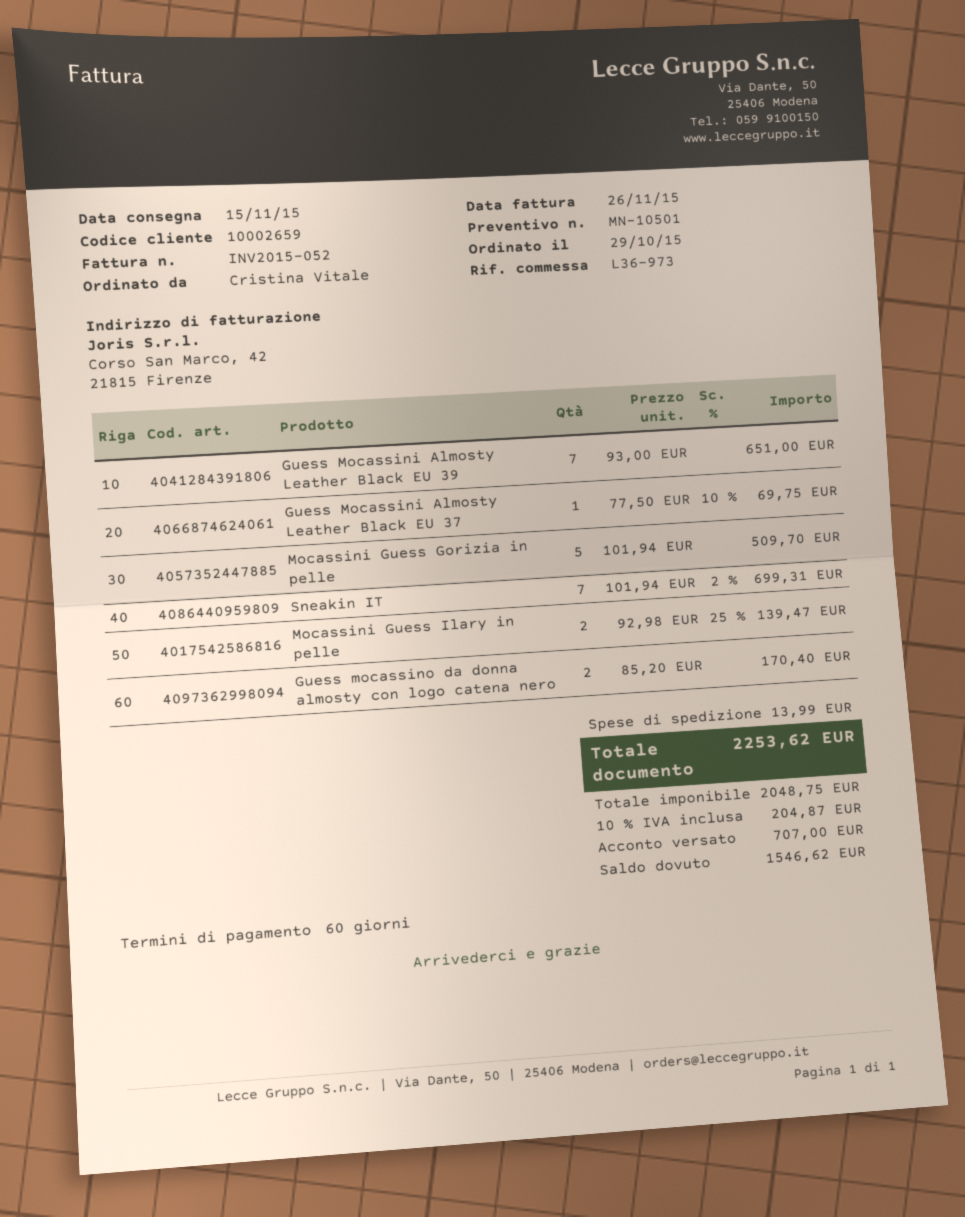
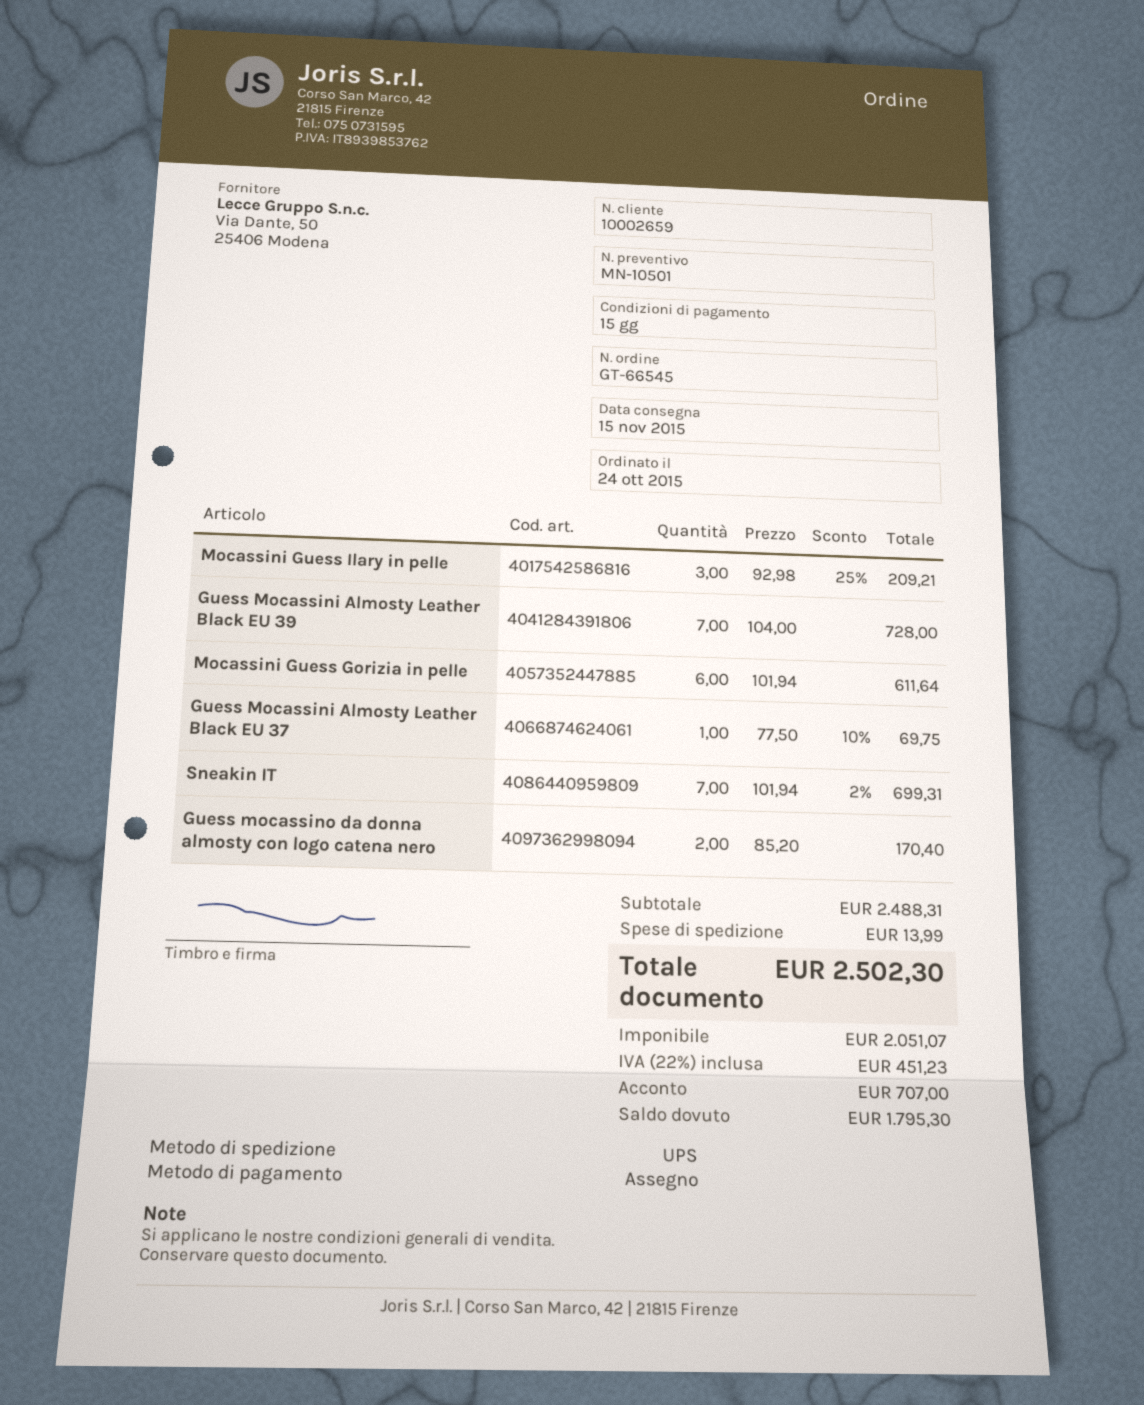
order date: 2015-10-29 -> 2015-10-24
payment terms: 60 days -> 15 days
Guess Mocassini Almosty Leather Black EU 39: 7 x 93.00 = 651.00 -> 7 x 104.00 = 728.00
Mocassini Guess Gorizia in pelle: 5 x 101.94 = 509.70 -> 6 x 101.94 = 611.64
Mocassini Guess Ilary in pelle: 2 x 92.98 - 25% = 139.47 -> 3 x 92.98 - 25% = 209.21
net: 2048.75 -> 2051.07
tax: 10% = 204.87 -> 22% = 451.23
total: 2253.62 -> 2502.30
balance: 1546.62 -> 1795.30

